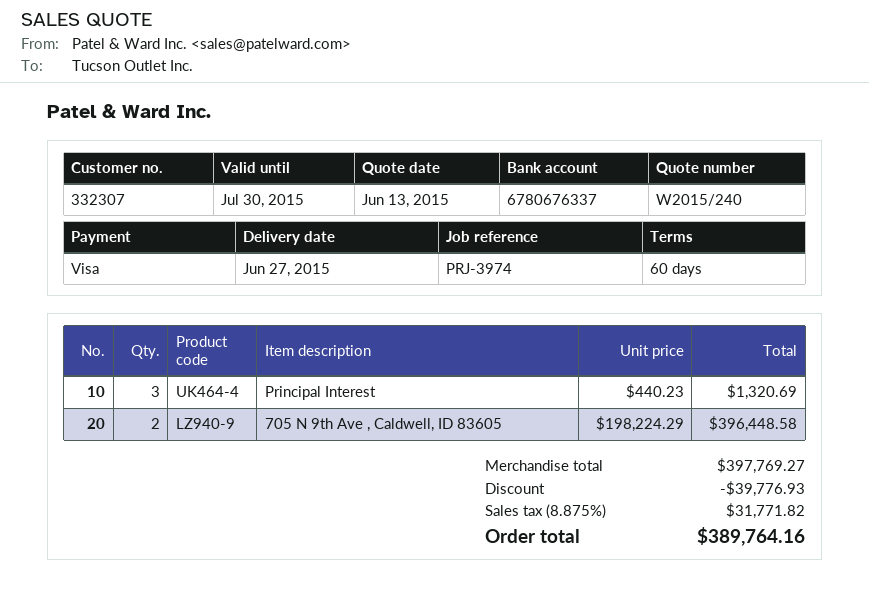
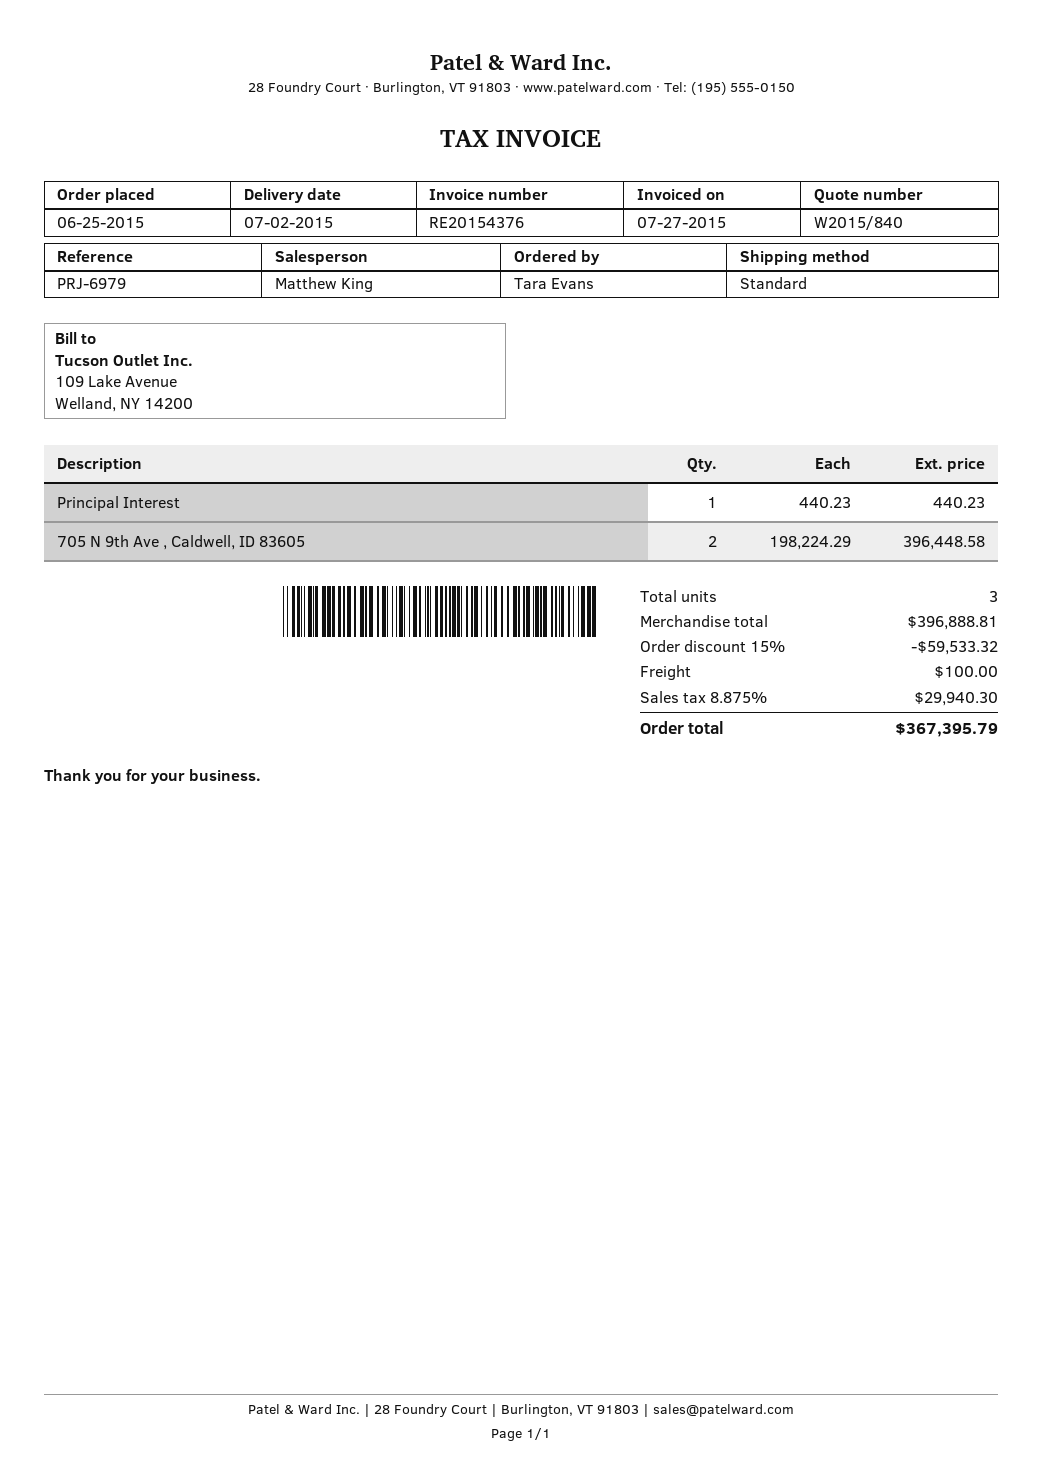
quote number: W2015/240 -> W2015/840
delivery date: 2015-06-27 -> 2015-07-02
reference: PRJ-3974 -> PRJ-6979
Principal Interest: 3 x 440.23 = 1320.69 -> 1 x 440.23 = 440.23
subtotal: 397769.27 -> 396888.81
discount: 39776.93 -> 59533.32
shipping: none -> 100.00
tax: 8.875% = 31771.82 -> 8.875% = 29940.30
total: 389764.16 -> 367395.79

